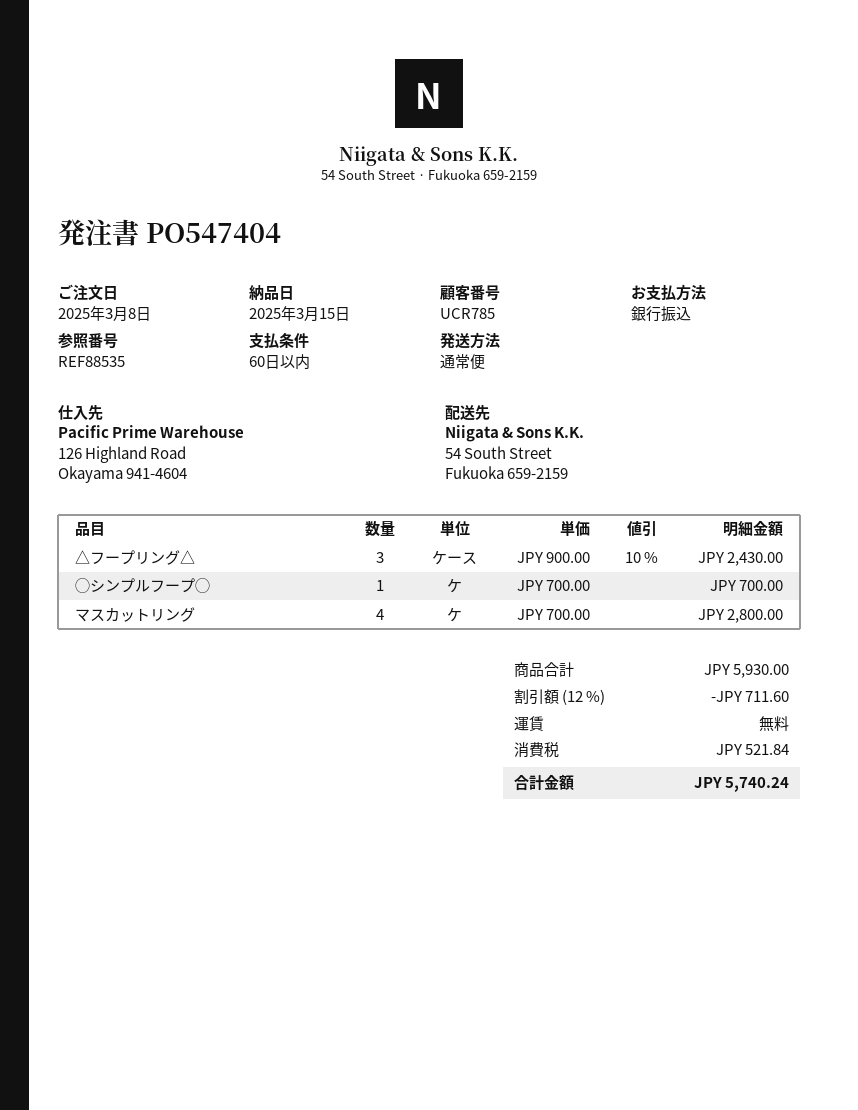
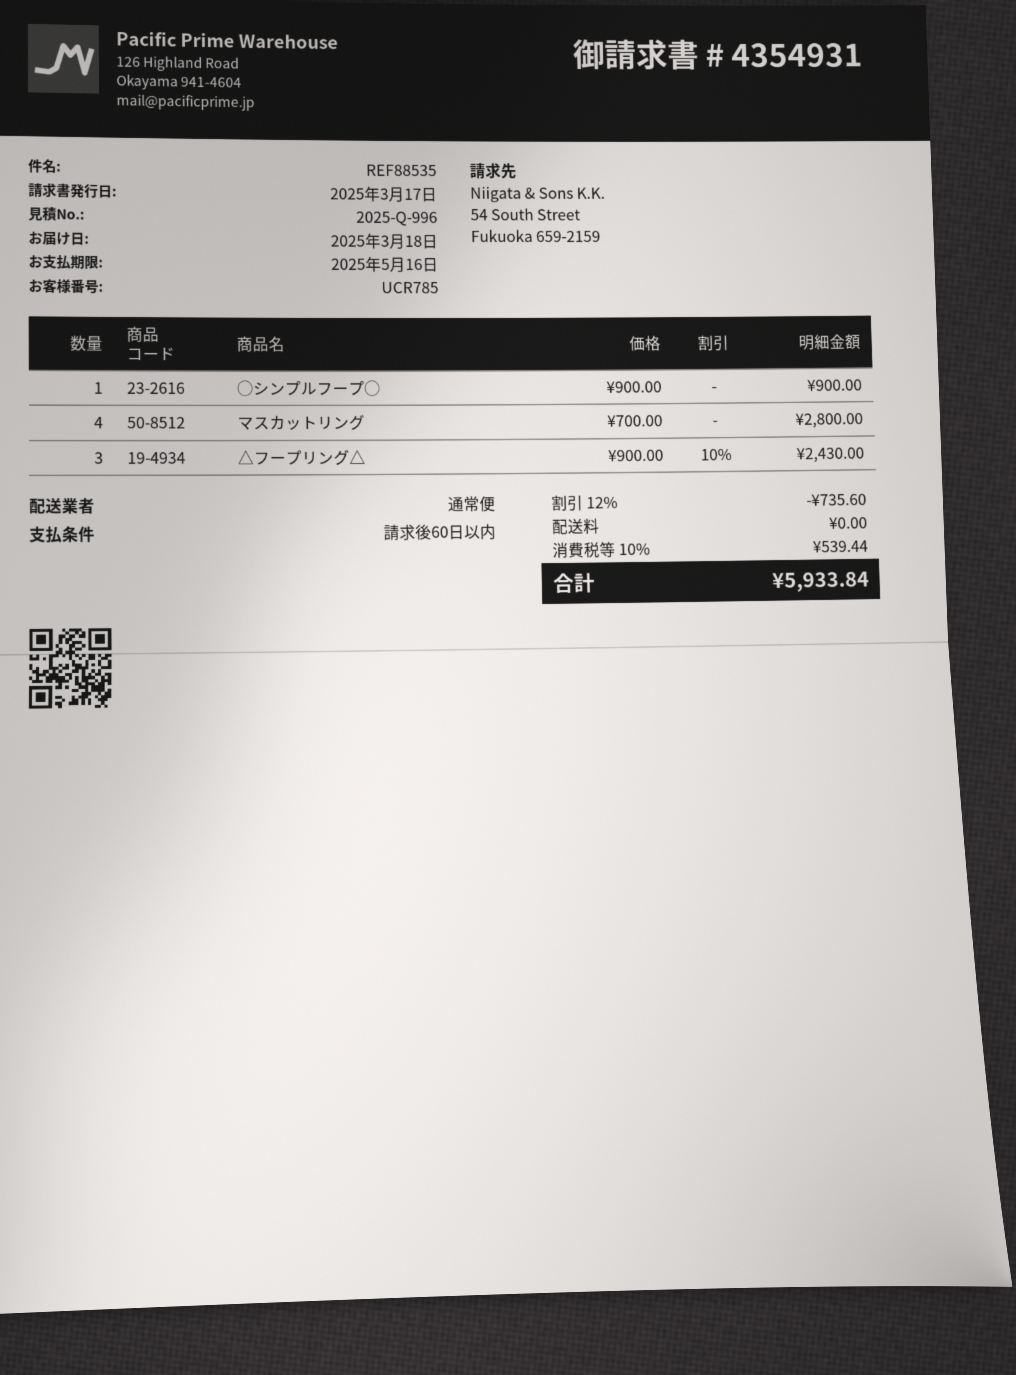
delivery date: 2025-03-15 -> 2025-03-18
◯シンプルフープ◯: 1 x 700.00 = 700.00 -> 1 x 900.00 = 900.00
discount: 12% = 711.60 -> 12% = 735.60
tax: 521.84 -> 539.44
total: 5740.24 -> 5933.84

